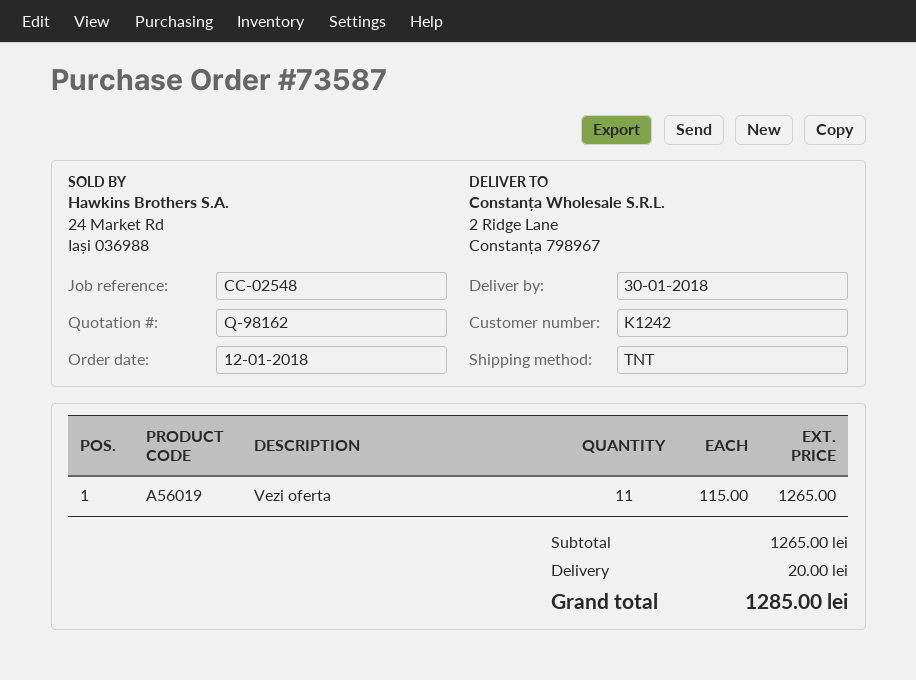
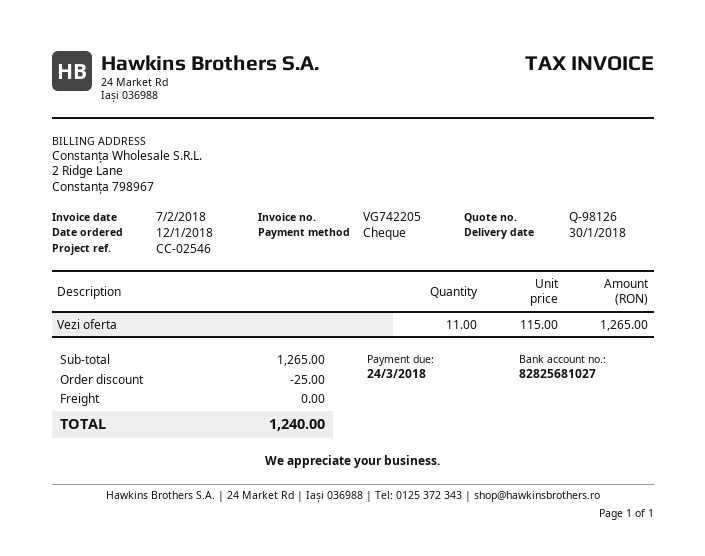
quote number: Q-98162 -> Q-98126
reference: CC-02548 -> CC-02546
discount: none -> 25.00
shipping: 20.00 -> 0.00
total: 1285.00 -> 1240.00

